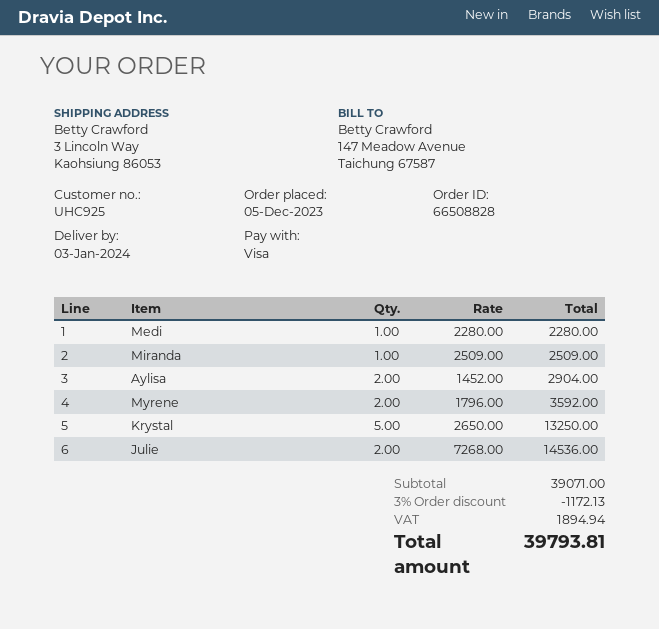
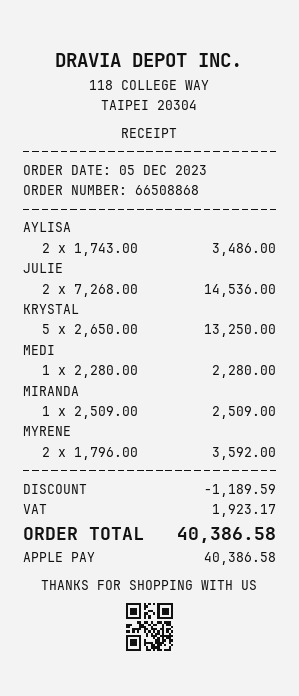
order number: 66508828 -> 66508868
payment method: Visa -> Apple Pay
Aylisa: 2 x 1452.00 = 2904.00 -> 2 x 1743.00 = 3486.00
discount: 1172.13 -> 1189.59
tax: 1894.94 -> 1923.17
total: 39793.81 -> 40386.58

